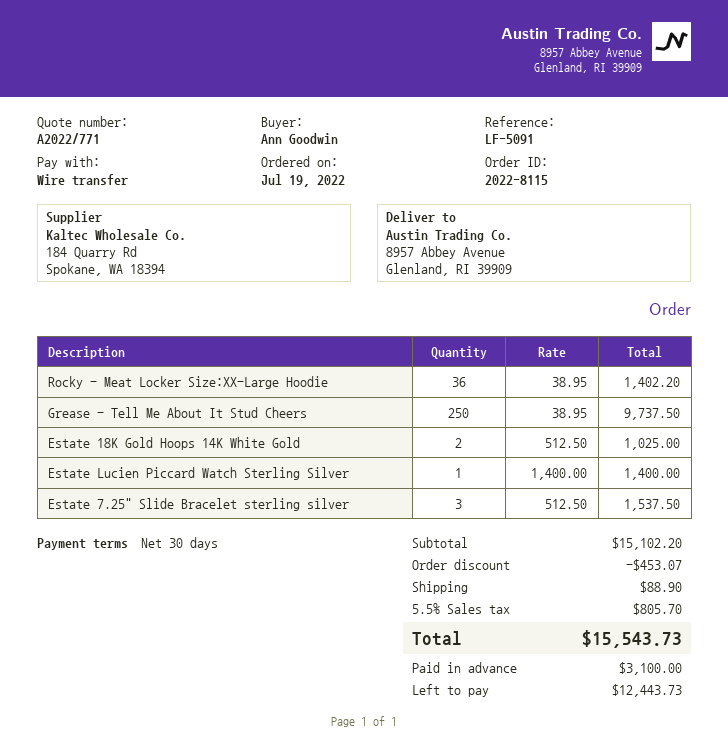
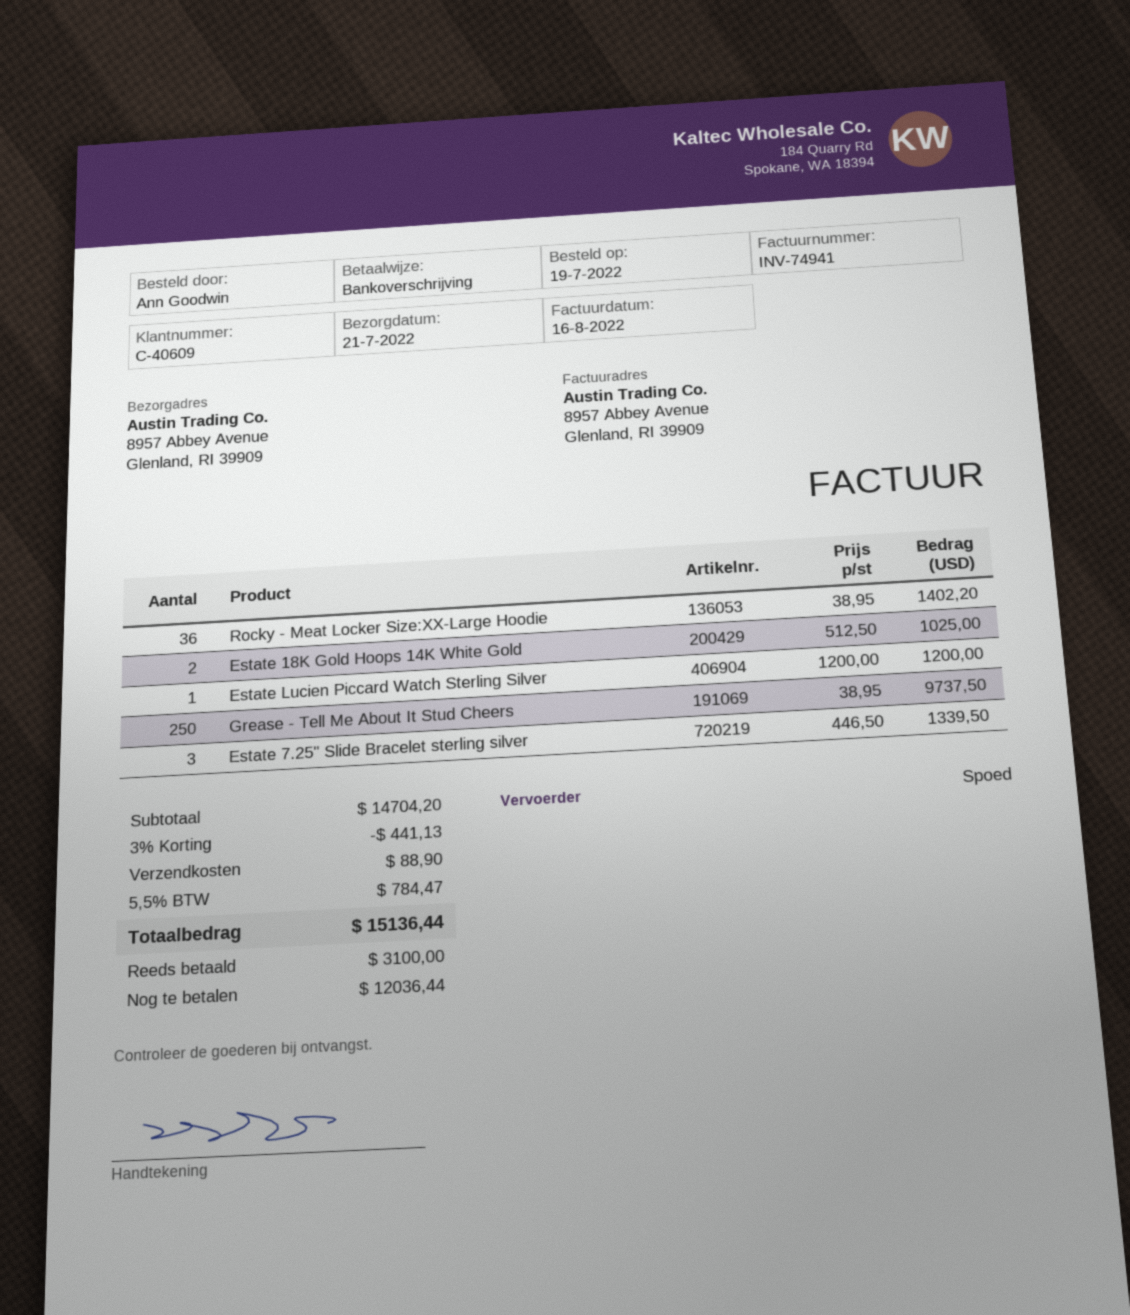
Estate Lucien Piccard Watch Sterling Silver: 1 x 1400.00 = 1400.00 -> 1 x 1200.00 = 1200.00
Estate 7.25" Slide Bracelet sterling silver: 3 x 512.50 = 1537.50 -> 3 x 446.50 = 1339.50
subtotal: 15102.20 -> 14704.20
discount: 453.07 -> 441.13
tax: 5.5% = 805.70 -> 5.5% = 784.47
total: 15543.73 -> 15136.44
balance: 12443.73 -> 12036.44

